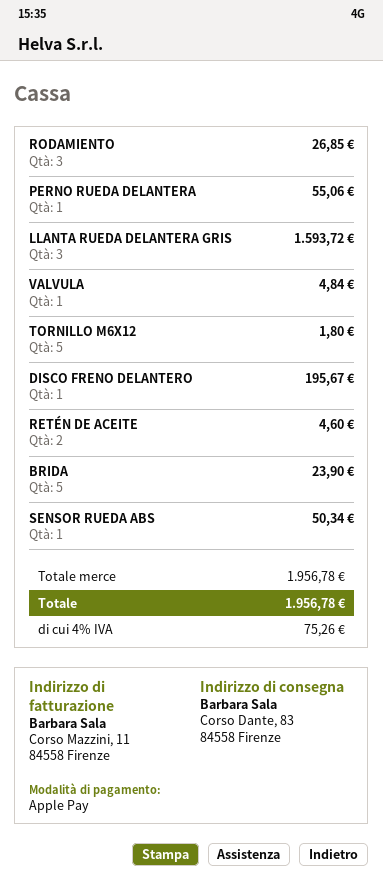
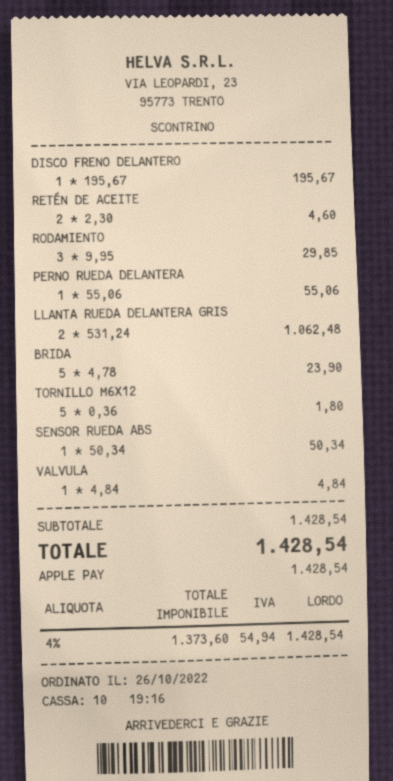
RODAMIENTO: 3 for 26.85 -> 3 for 29.85
LLANTA RUEDA DELANTERA GRIS: 3 for 1593.72 -> 2 for 1062.48
subtotal: 1956.78 -> 1428.54
tax: 4% = 75.26 -> 4% = 54.94
total: 1956.78 -> 1428.54

